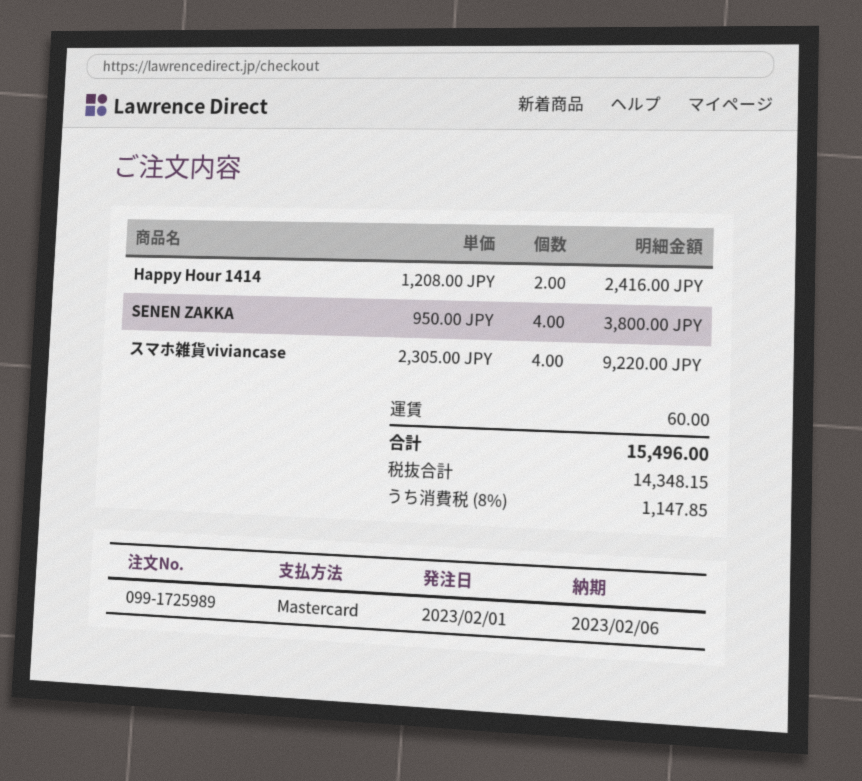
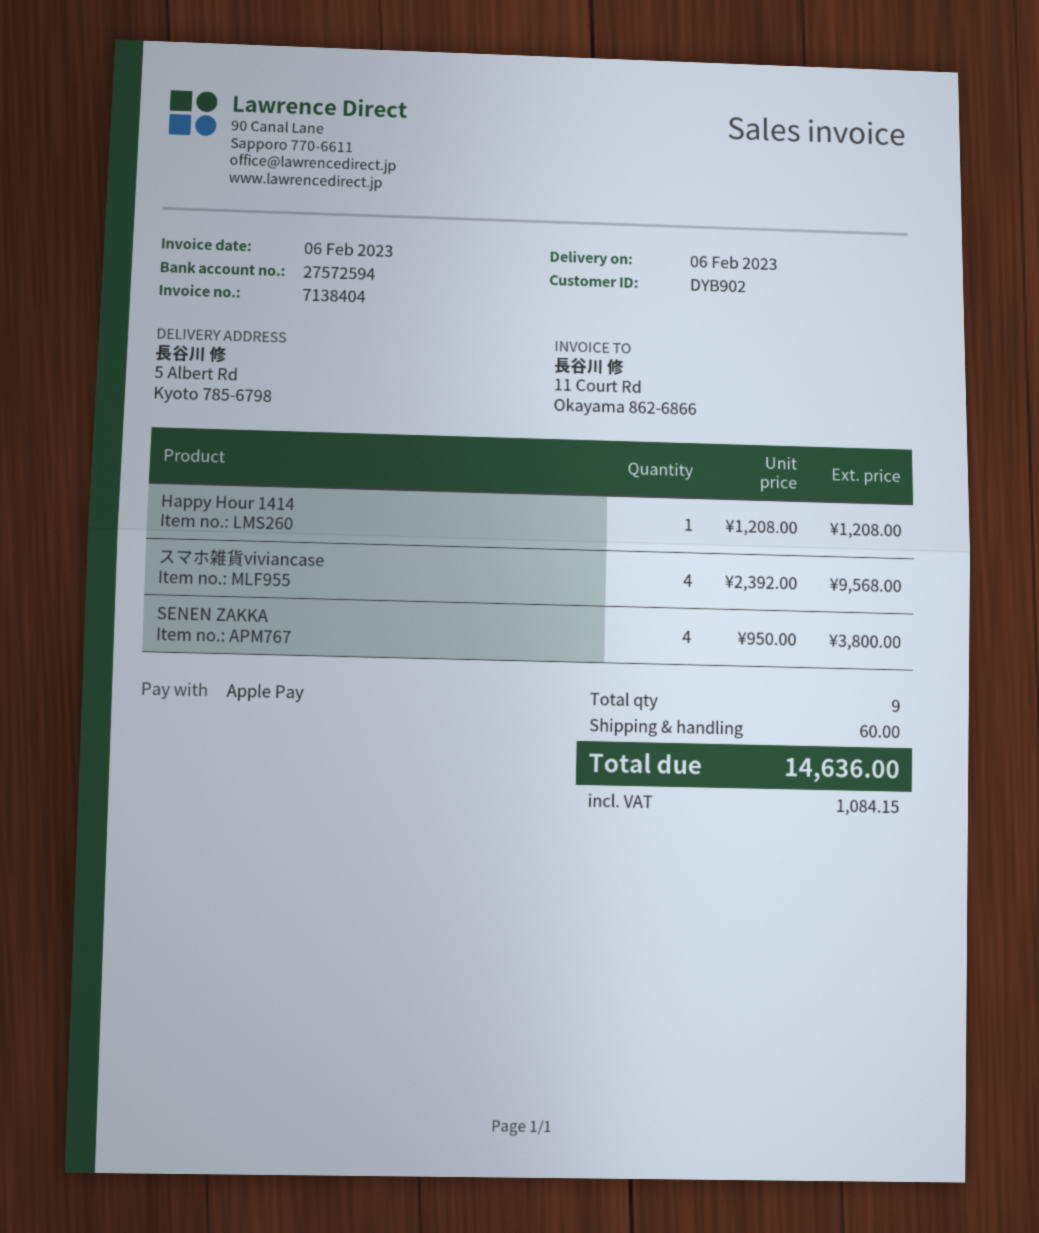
payment method: Mastercard -> Apple Pay
Happy Hour 1414: 2 x 1208.00 = 2416.00 -> 1 x 1208.00 = 1208.00
スマホ雑貨viviancase: 4 x 2305.00 = 9220.00 -> 4 x 2392.00 = 9568.00
tax: 1147.85 -> 1084.15
total: 15496.00 -> 14636.00

